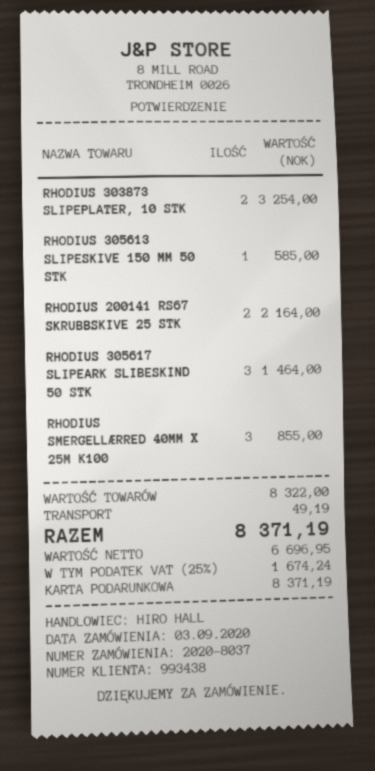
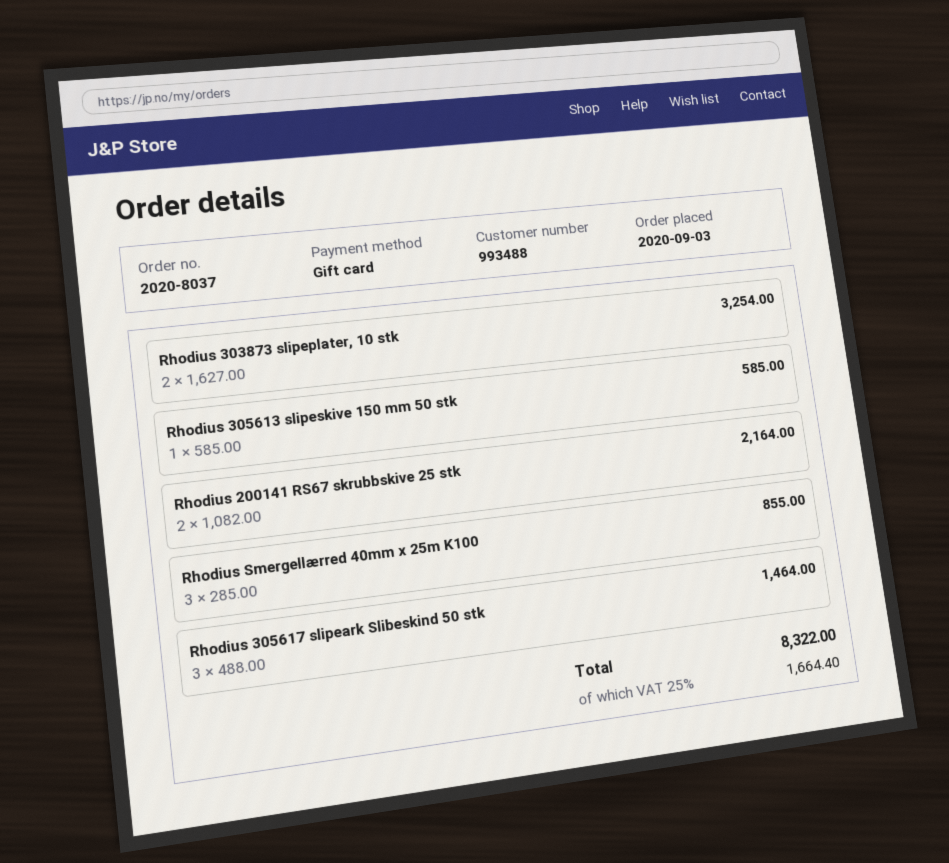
customer number: 993438 -> 993488
shipping: 49.19 -> none
tax: 25% = 1674.24 -> 25% = 1664.40
total: 8371.19 -> 8322.00

